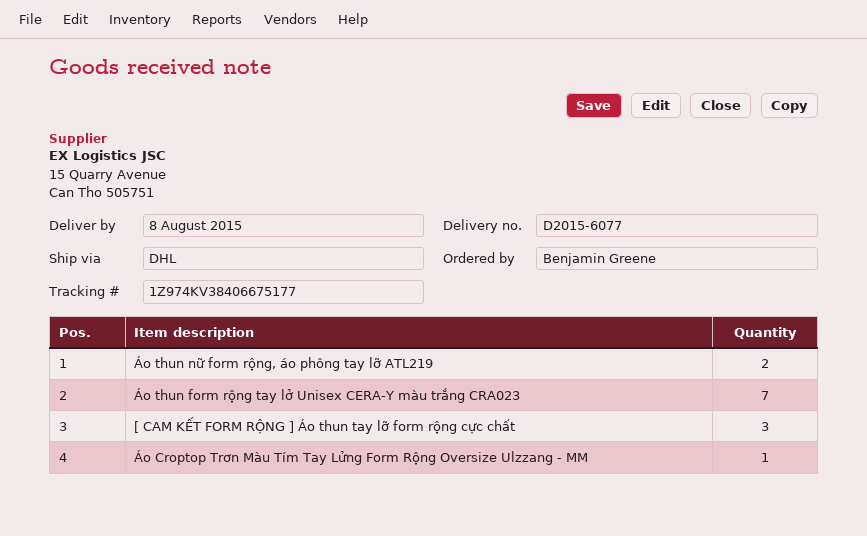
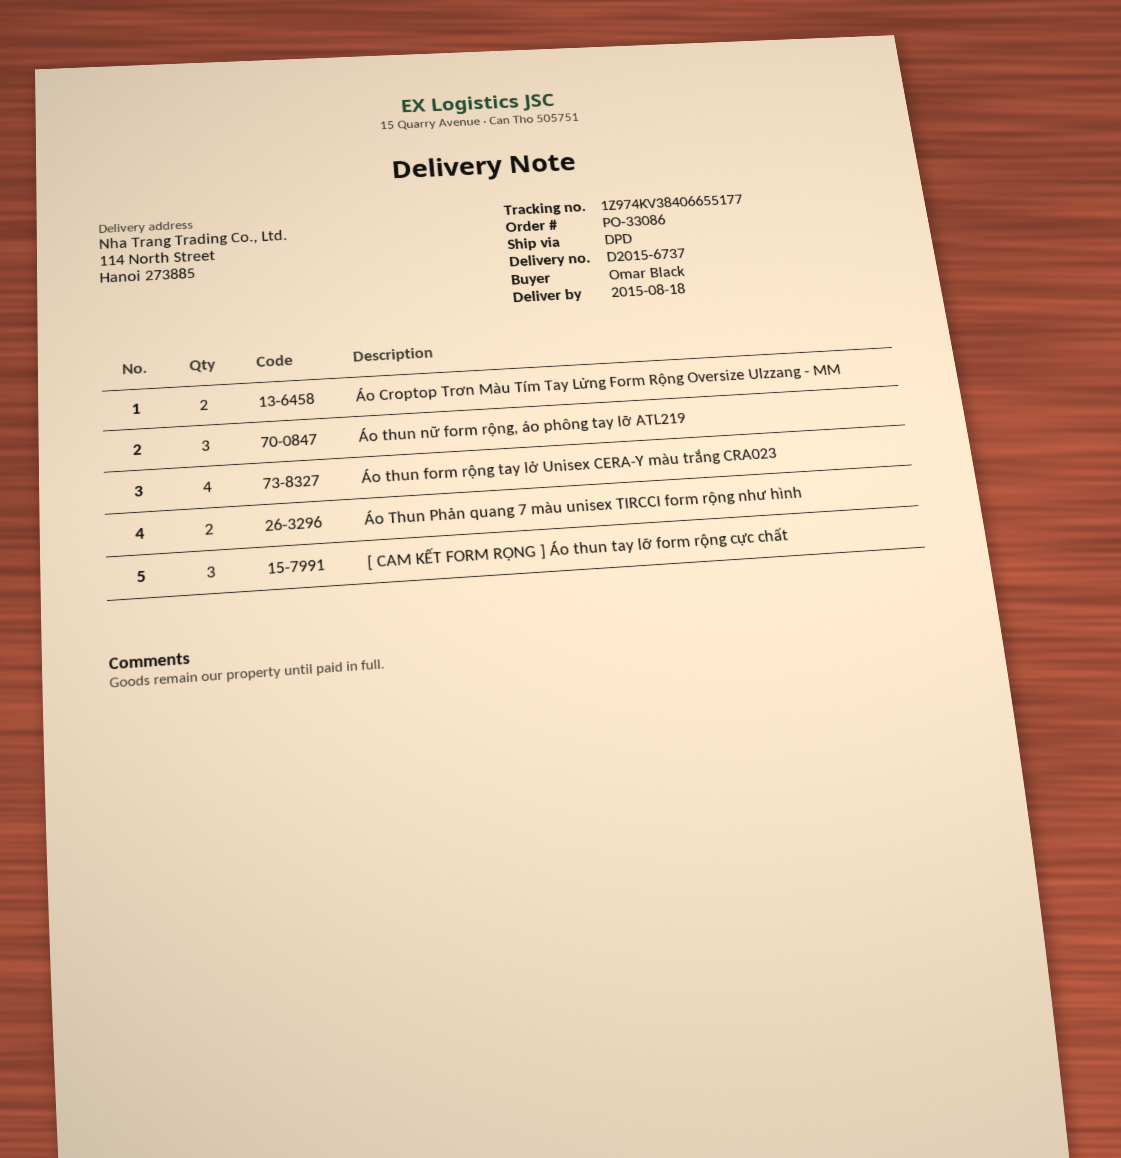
delivery note number: D2015-6077 -> D2015-6737
delivery date: 2015-08-08 -> 2015-08-18
ordered by: Benjamin Greene -> Omar Black
shipping method: DHL -> DPD
tracking number: 1Z974KV38406675177 -> 1Z974KV38406655177
Áo thun nữ form rộng, áo phông tay lỡ ATL219: 2 -> 3
Áo thun form rộng tay lở Unisex CERA-Y màu trắng CRA023: 7 -> 4
Áo Croptop Trơn Màu Tím Tay Lửng Form Rộng Oversize Ulzzang - MM: 1 -> 2
Áo Thun Phản quang 7 màu unisex TIRCCI form rộng như hình: none -> 2

